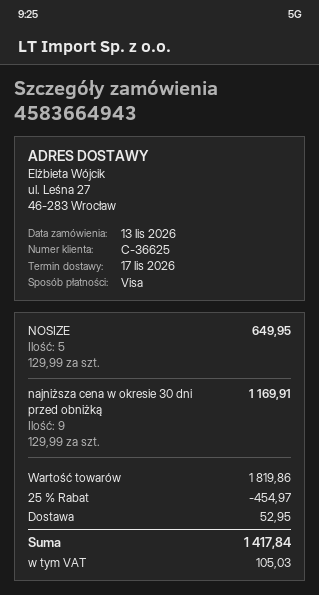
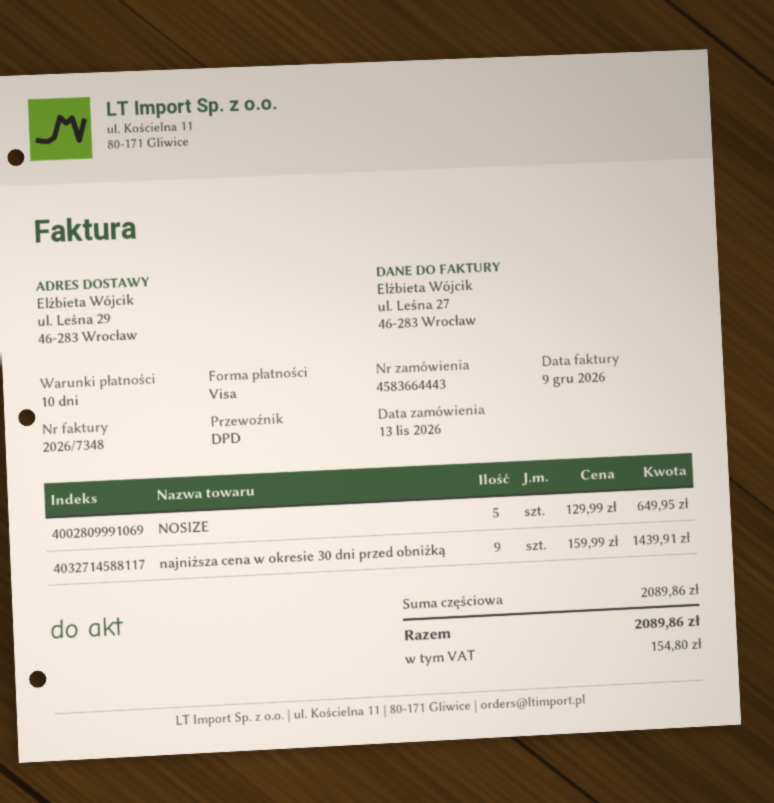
order number: 4583664943 -> 4583664443
ship to: ul. Leśna 27, 46-283 Wrocław -> ul. Leśna 29, 46-283 Wrocław
najniższa cena w okresie 30 dni przed obniżką: 9 x 129.99 = 1169.91 -> 9 x 159.99 = 1439.91
subtotal: 1819.86 -> 2089.86
discount: 25% = 454.97 -> none
shipping: 52.95 -> none
tax: 105.03 -> 154.80
total: 1417.84 -> 2089.86

